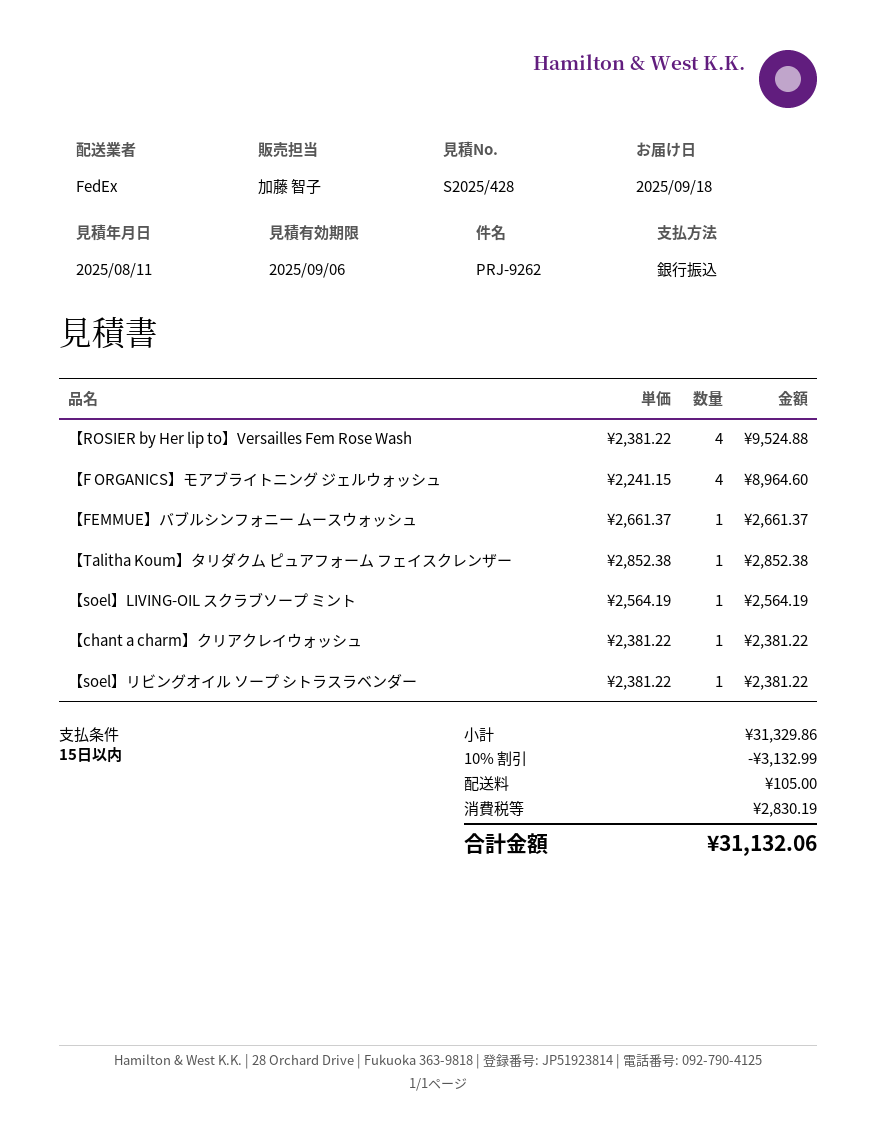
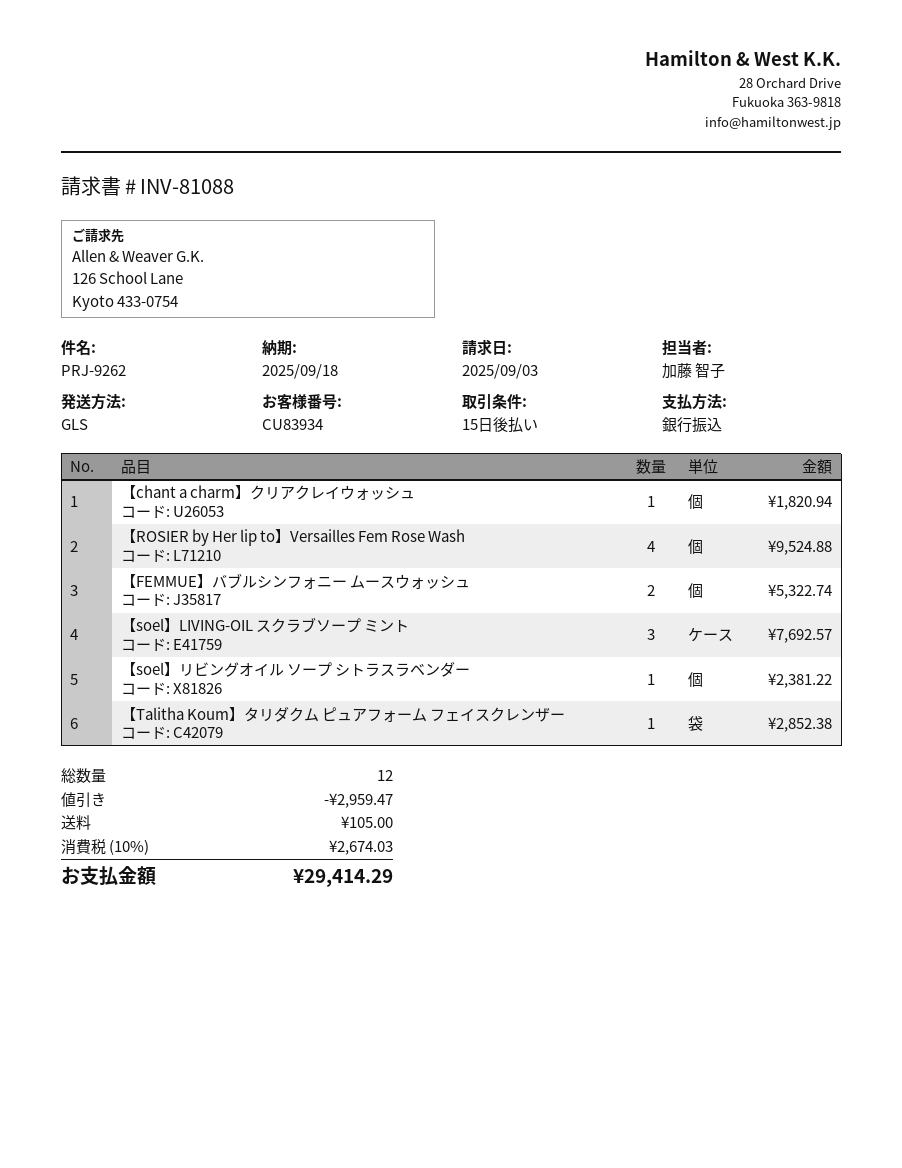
shipping method: FedEx -> GLS
【F ORGANICS】モアブライトニング ジェルウォッシュ: 4 for 8964.60 -> none
【FEMMUE】バブルシンフォニー ムースウォッシュ: 1 for 2661.37 -> 2 for 5322.74
【soel】LIVING-OIL スクラブソープ ミント: 1 for 2564.19 -> 3 for 7692.57
【chant a charm】クリアクレイウォッシュ: 1 for 2381.22 -> 1 for 1820.94
discount: 3132.99 -> 2959.47
tax: 2830.19 -> 2674.03
total: 31132.06 -> 29414.29

